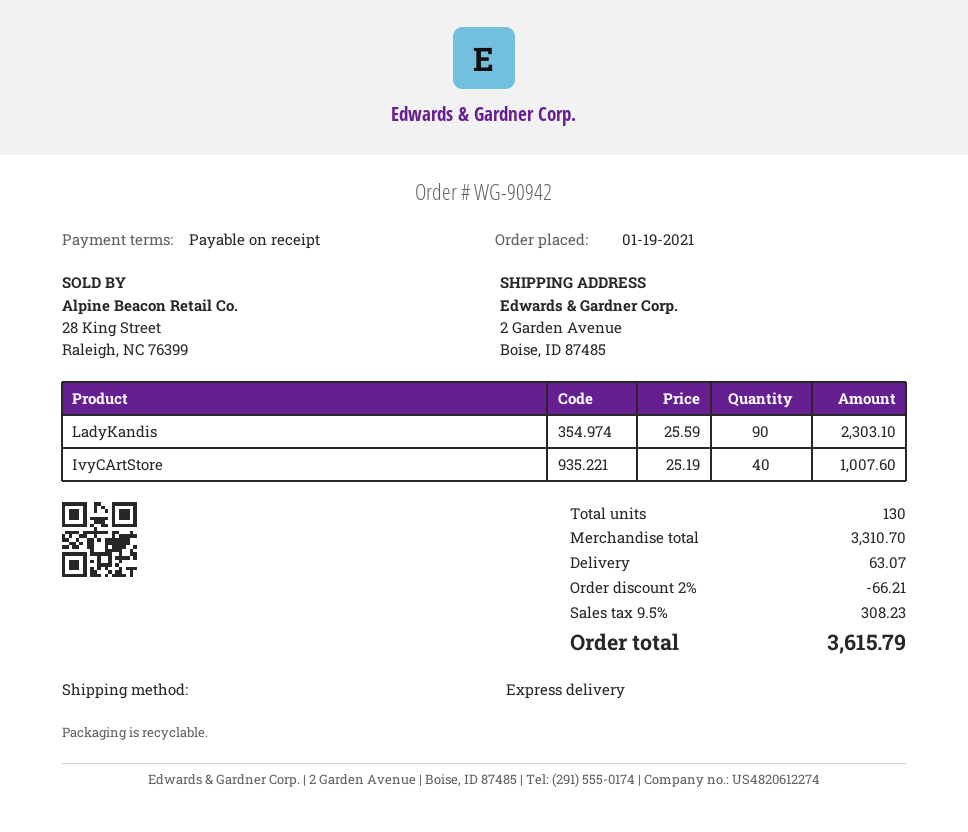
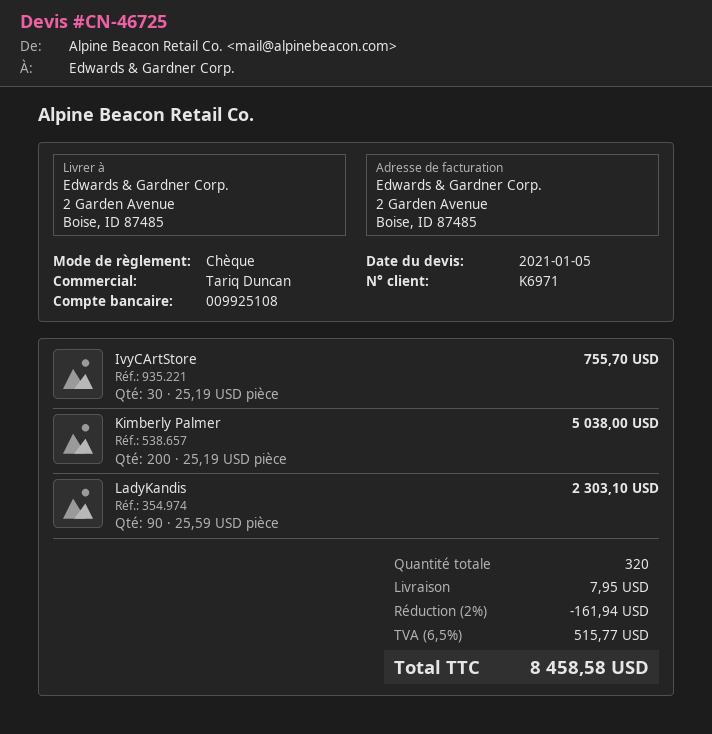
IvyCArtStore: 40 x 25.19 = 1007.60 -> 30 x 25.19 = 755.70
Kimberly Palmer: none -> 200 x 25.19 = 5038.00
total quantity: 130 -> 320
discount: 2% = 66.21 -> 2% = 161.94
shipping: 63.07 -> 7.95
tax: 9.5% = 308.23 -> 6.5% = 515.77
total: 3615.79 -> 8458.58

